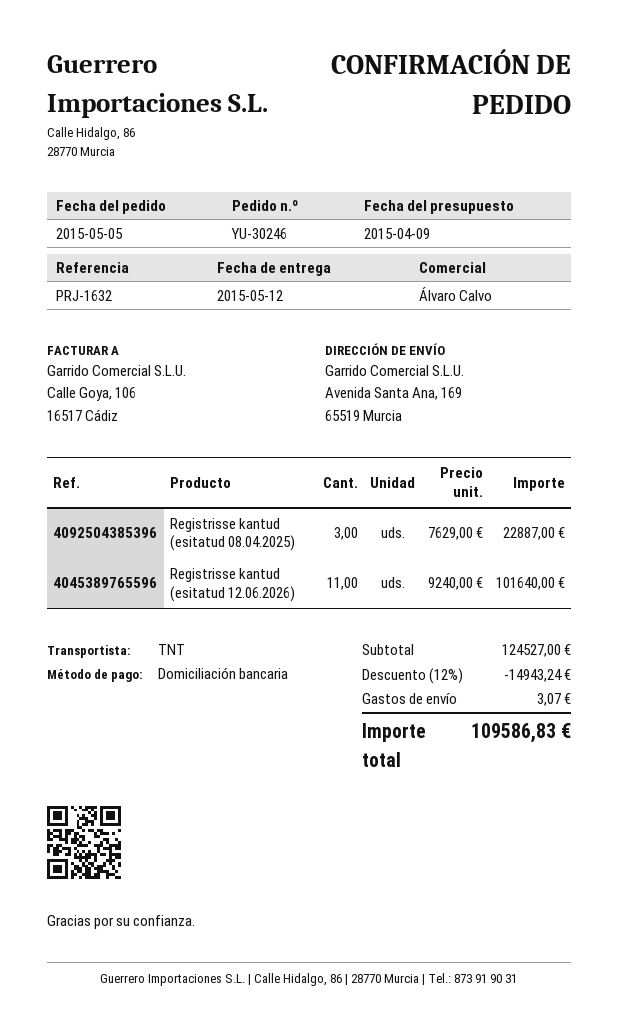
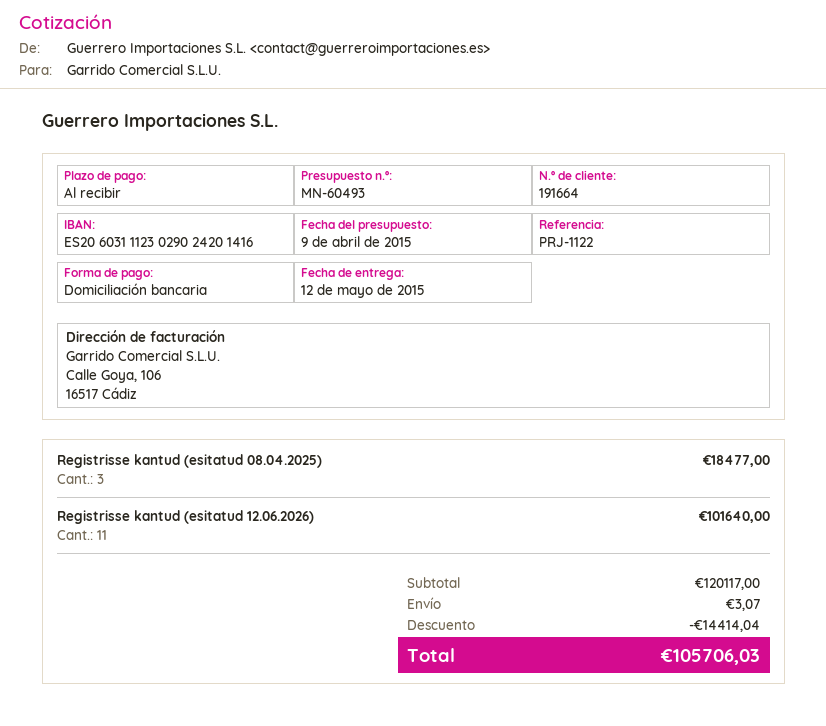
reference: PRJ-1632 -> PRJ-1122
Registrisse kantud (esitatud 08.04.2025): 3 for 22887.00 -> 3 for 18477.00
subtotal: 124527.00 -> 120117.00
discount: 14943.24 -> 14414.04
total: 109586.83 -> 105706.03

